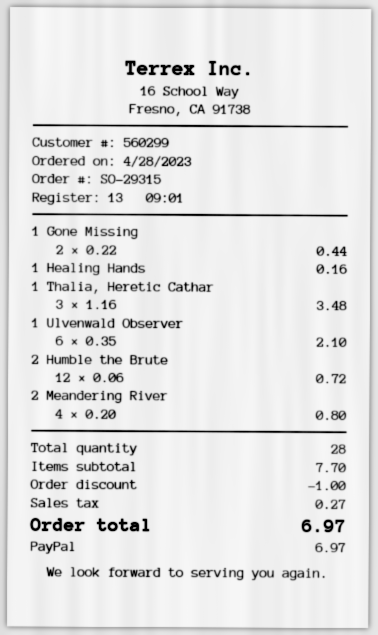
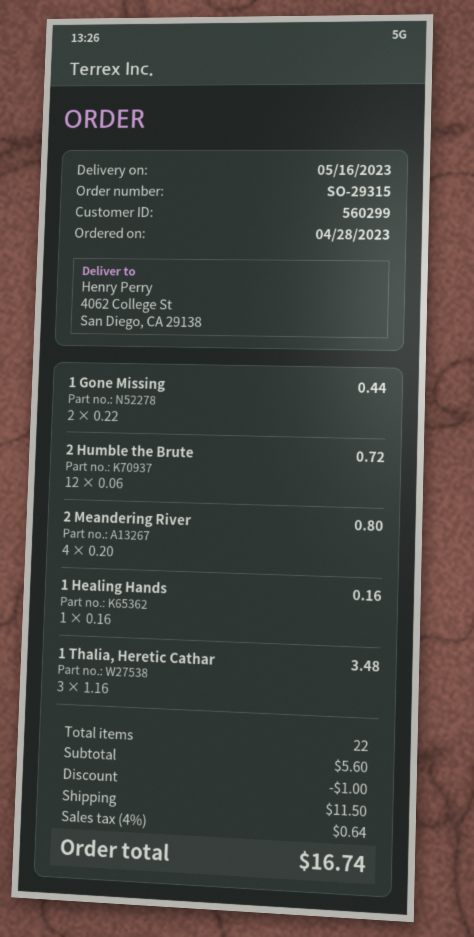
1 Ulvenwald Observer: 6 x 0.35 = 2.10 -> none
total quantity: 28 -> 22
subtotal: 7.70 -> 5.60
shipping: none -> 11.50
tax: 0.27 -> 0.64
total: 6.97 -> 16.74

